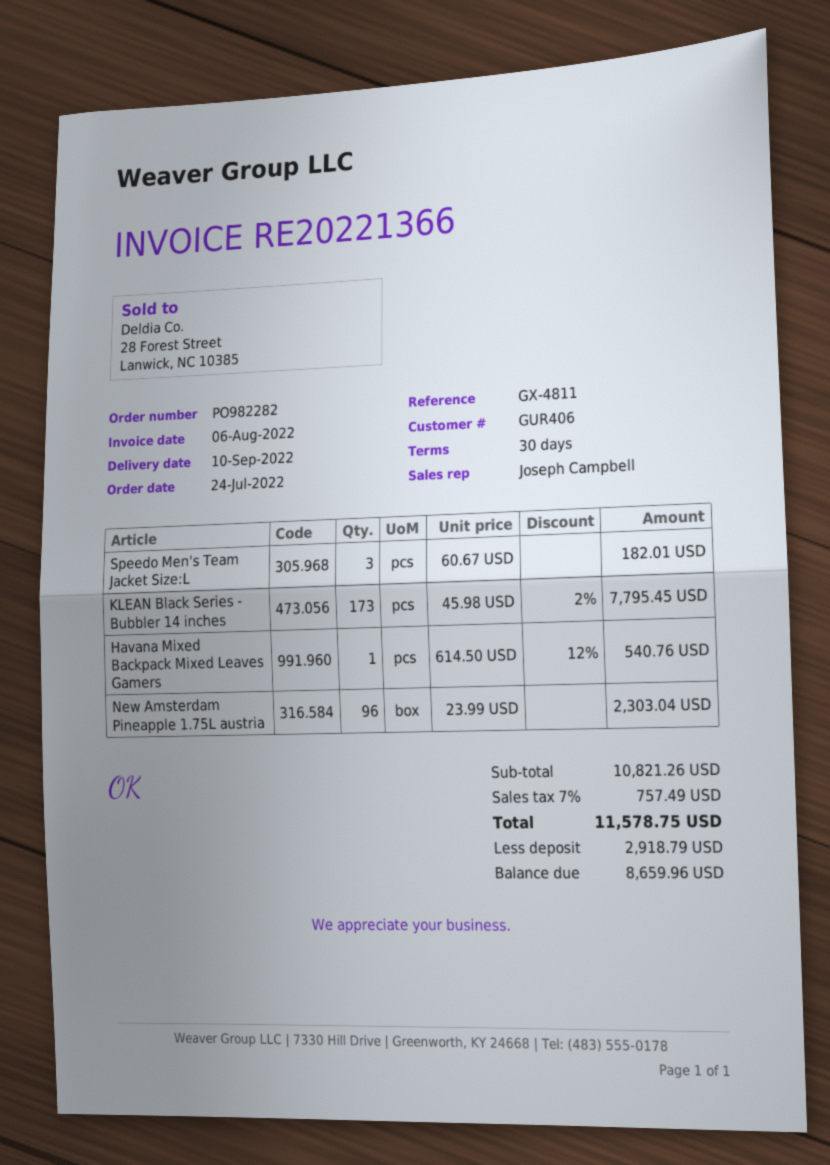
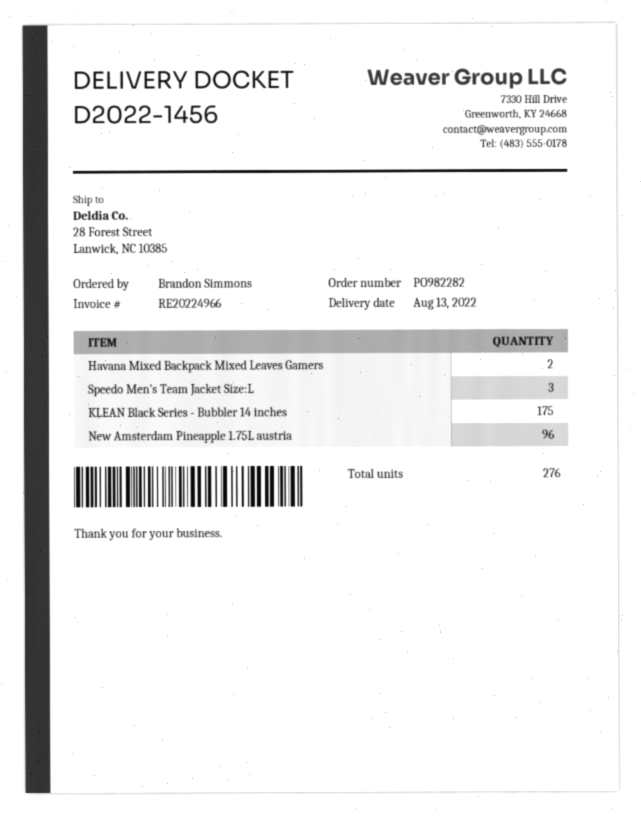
delivery date: 2022-09-10 -> 2022-08-13
invoice number: RE20221366 -> RE20224966
KLEAN Black Series - Bubbler 14 inches: 173 -> 175
Havana Mixed Backpack Mixed Leaves Gamers: 1 -> 2

